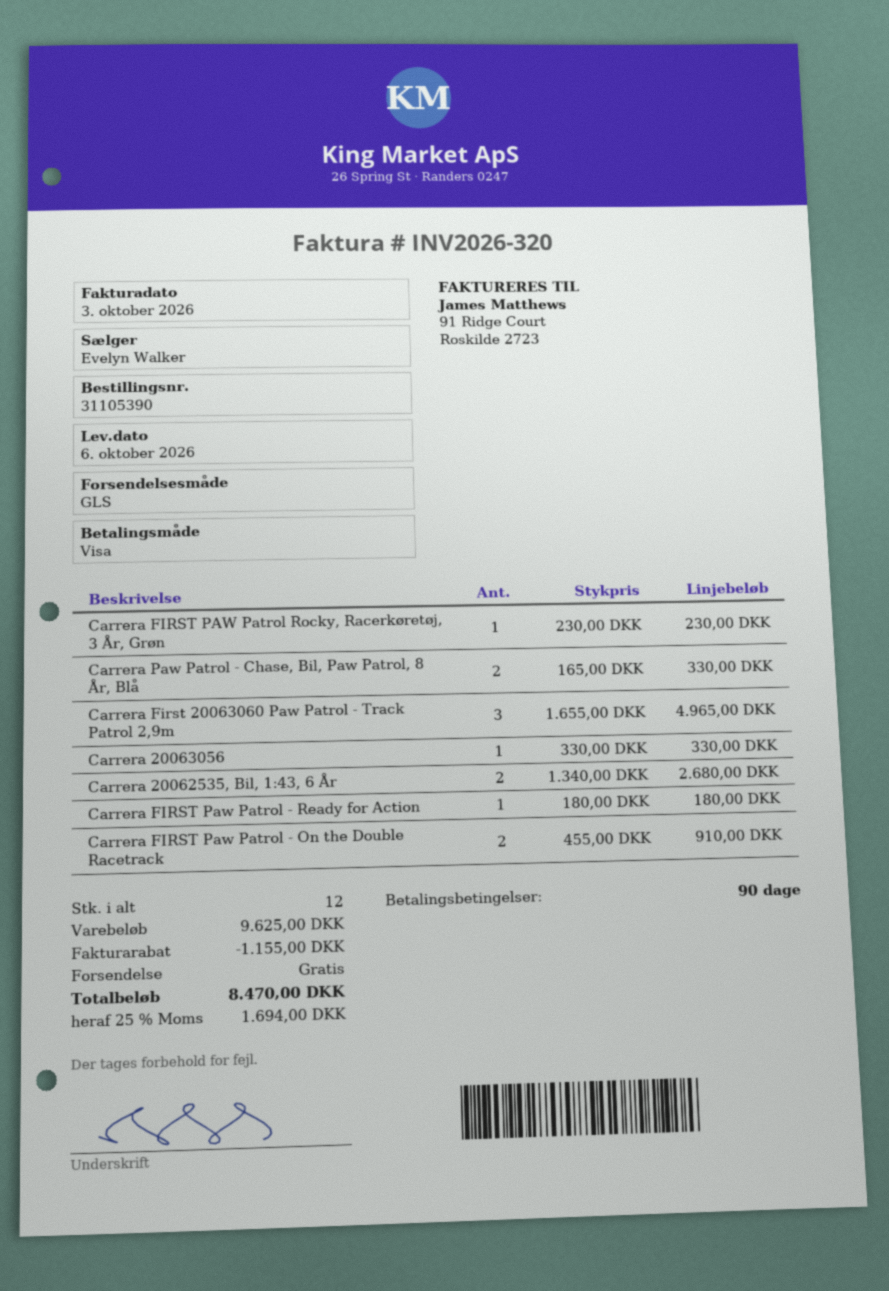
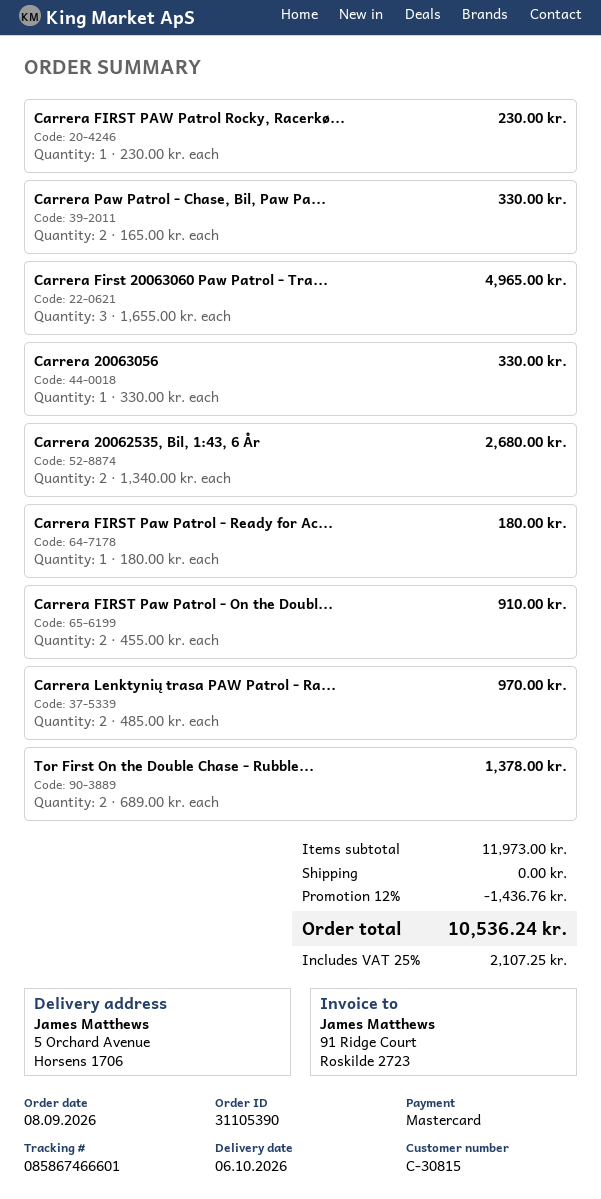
payment method: Visa -> Mastercard
Carrera Lenktynių trasa PAW Patrol - Ra...: none -> 2 x 485.00 = 970.00
Tor First On the Double Chase - Rubble...: none -> 2 x 689.00 = 1378.00
subtotal: 9625.00 -> 11973.00
discount: 1155.00 -> 1436.76
tax: 25% = 1694.00 -> 25% = 2107.25
total: 8470.00 -> 10536.24

